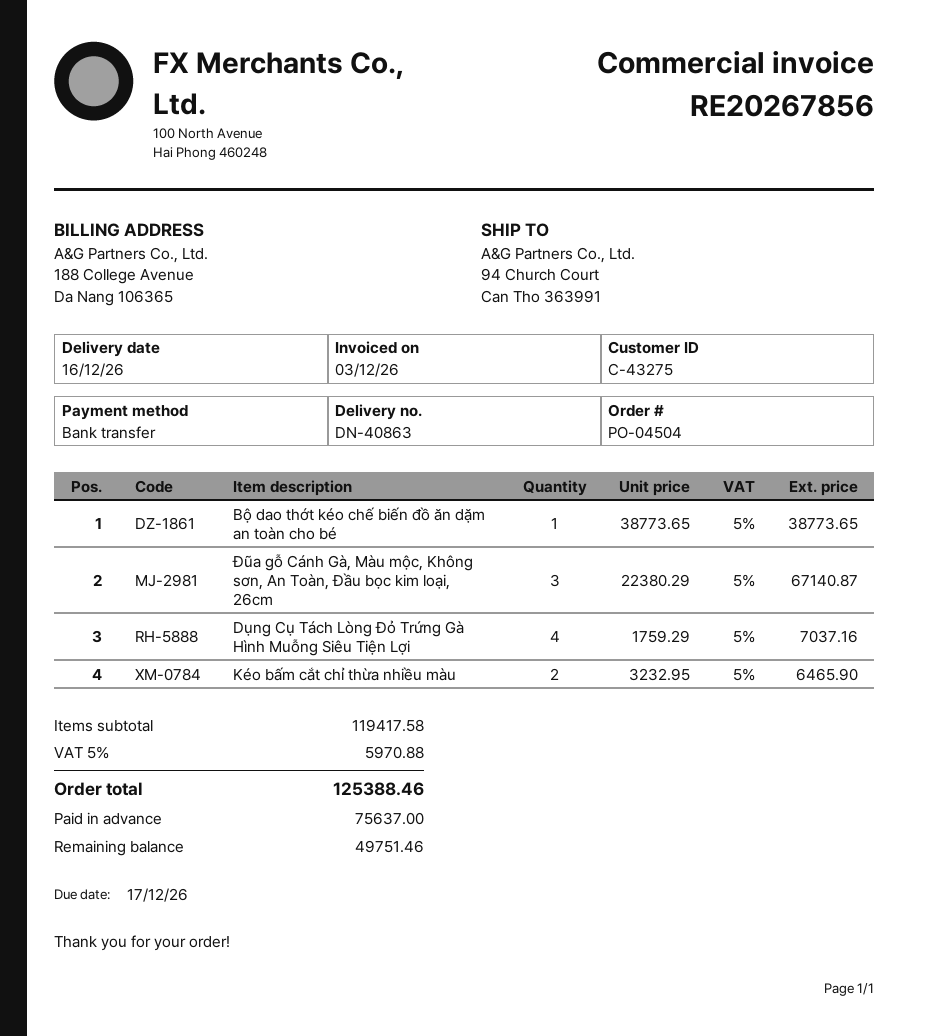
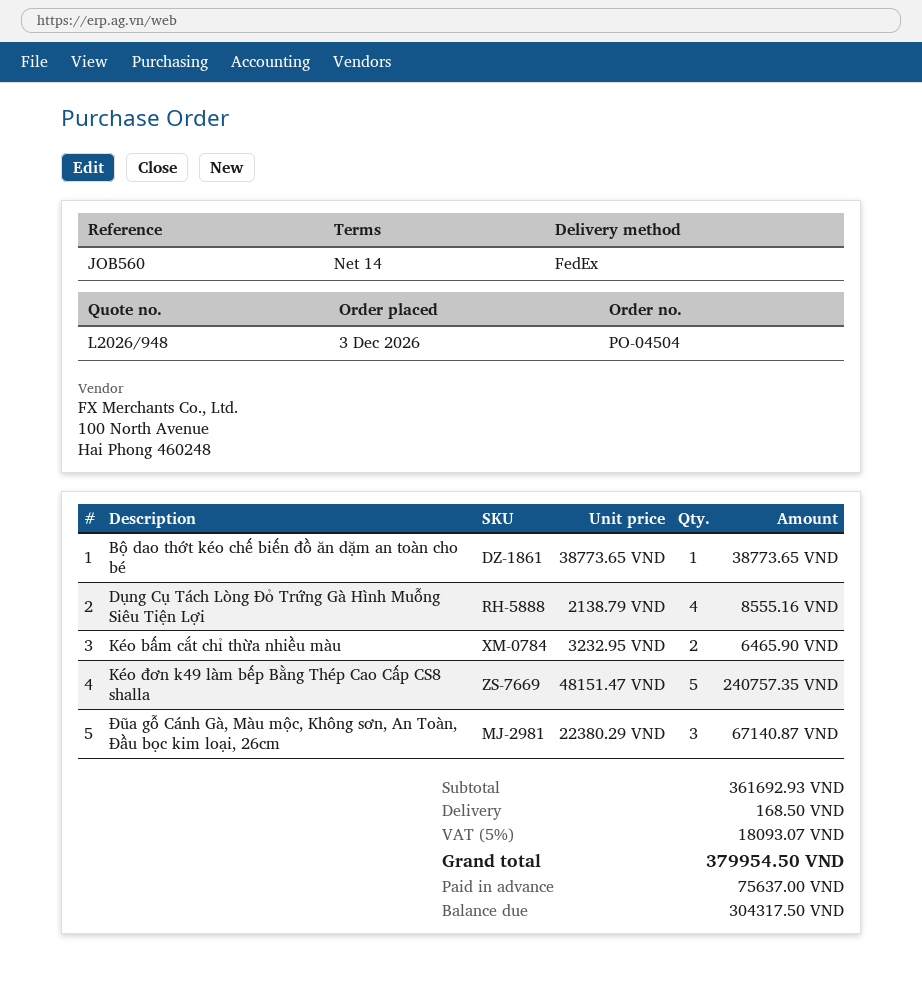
Dụng Cụ Tách Lòng Đỏ Trứng Gà Hình Muỗng Siêu Tiện Lợi: 4 x 1759.29 = 7037.16 -> 4 x 2138.79 = 8555.16
Kéo đơn k49 làm bếp Bằng Thép Cao Cấp CS8 shalla: none -> 5 x 48151.47 = 240757.35
subtotal: 119417.58 -> 361692.93
shipping: none -> 168.50
tax: 5% = 5970.88 -> 5% = 18093.07
total: 125388.46 -> 379954.50
balance: 49751.46 -> 304317.50

